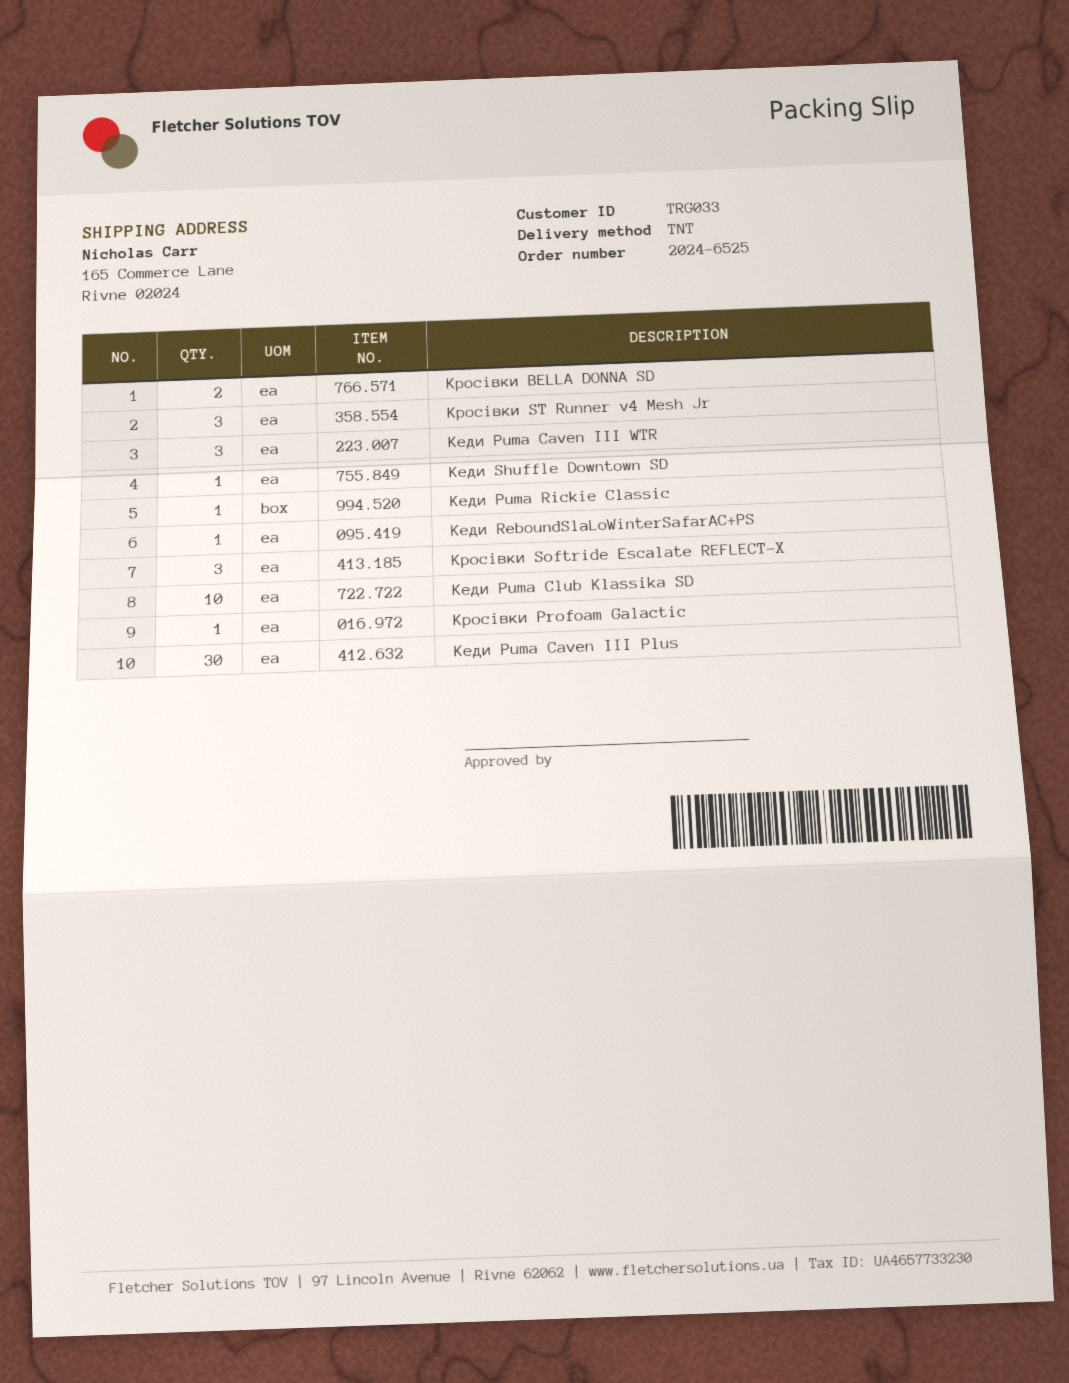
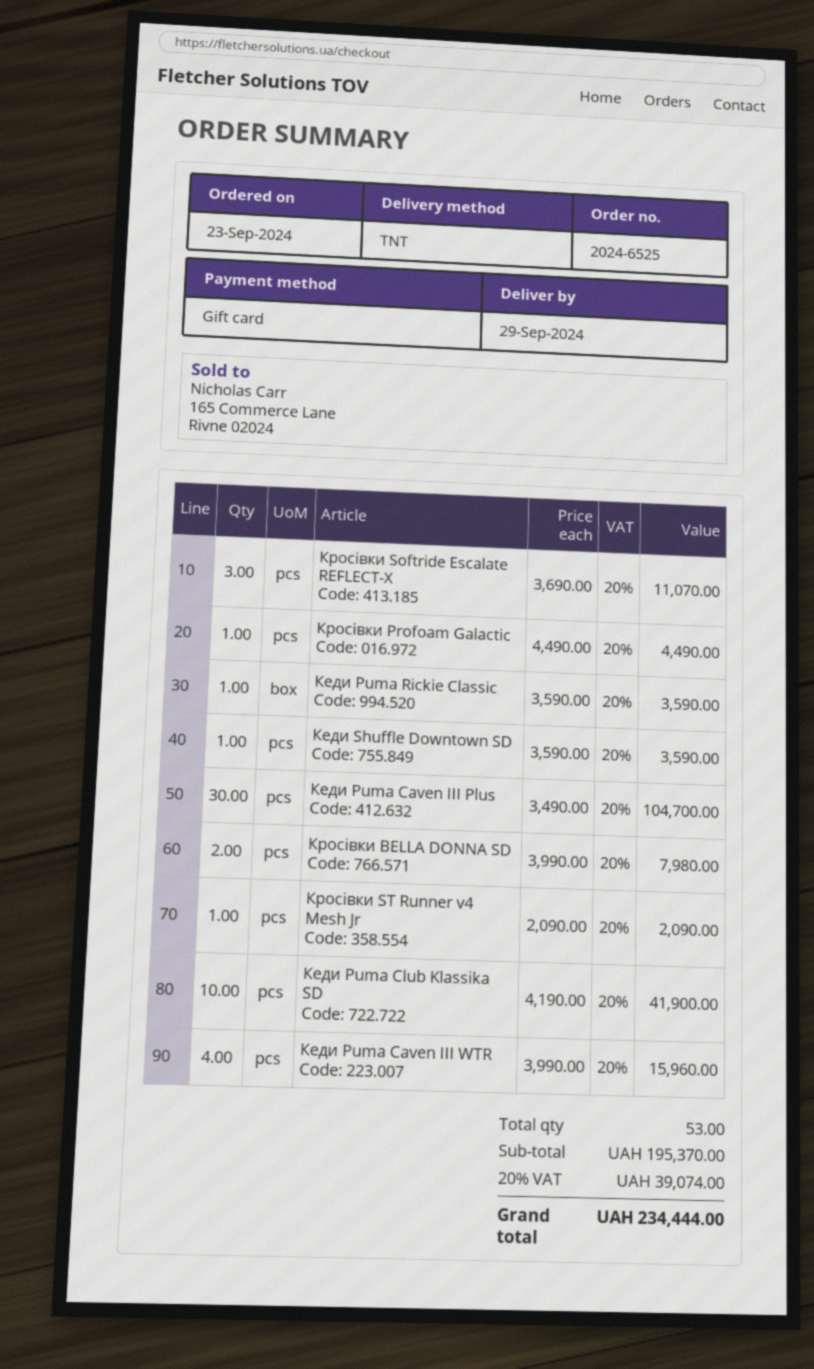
Кросівки ST Runner v4 Mesh Jr: 3 -> 1
Кеди Puma Caven III WTR: 3 -> 4
Кеди ReboundSlaLoWinterSafarAC+PS: 1 -> none

